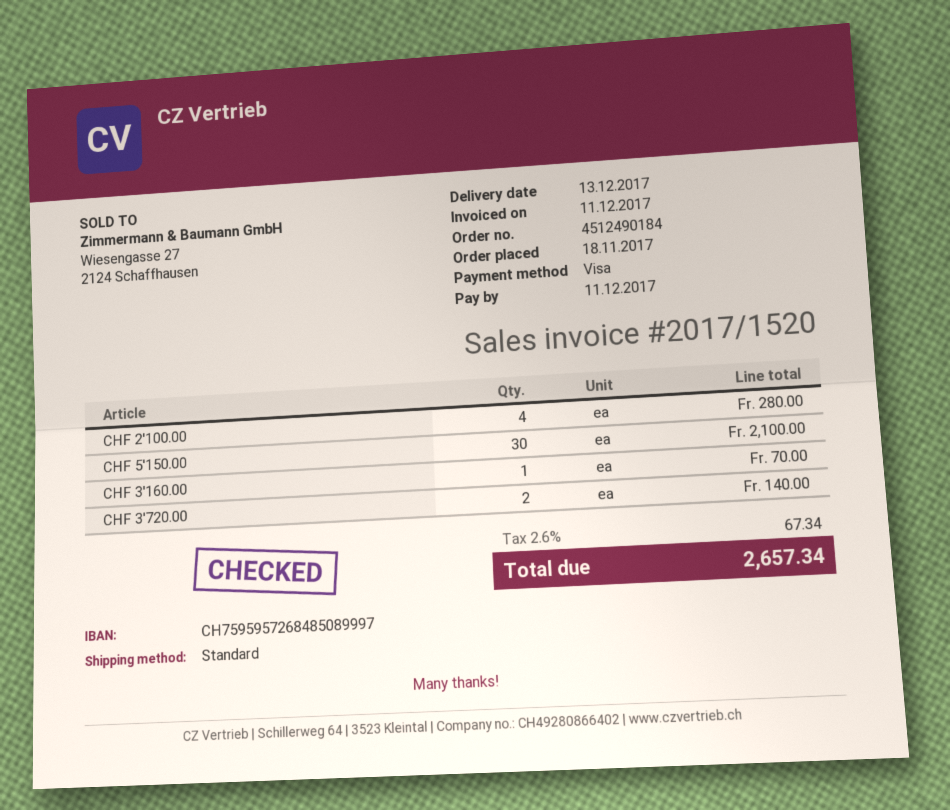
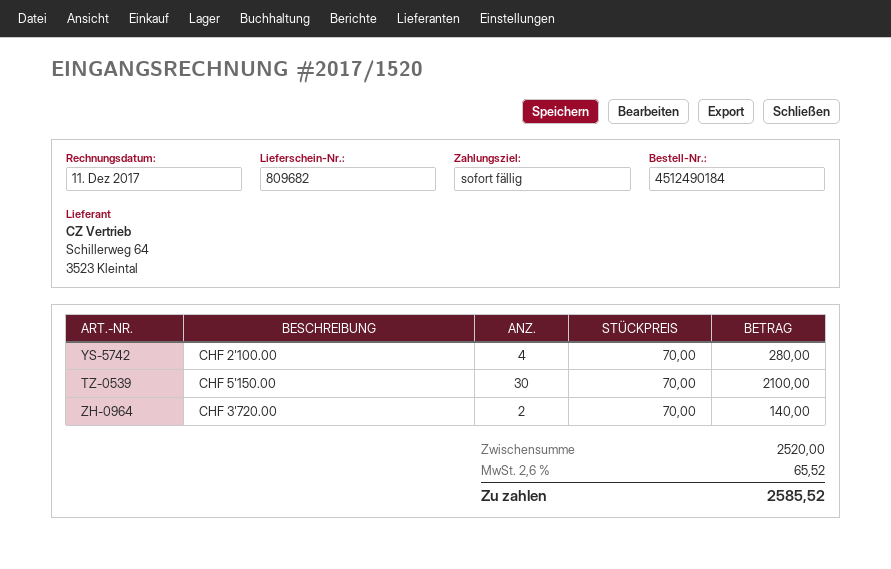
CHF 3'160.00: 1 for 70.00 -> none
tax: 2.6% = 67.34 -> 2.6% = 65.52
total: 2657.34 -> 2585.52

